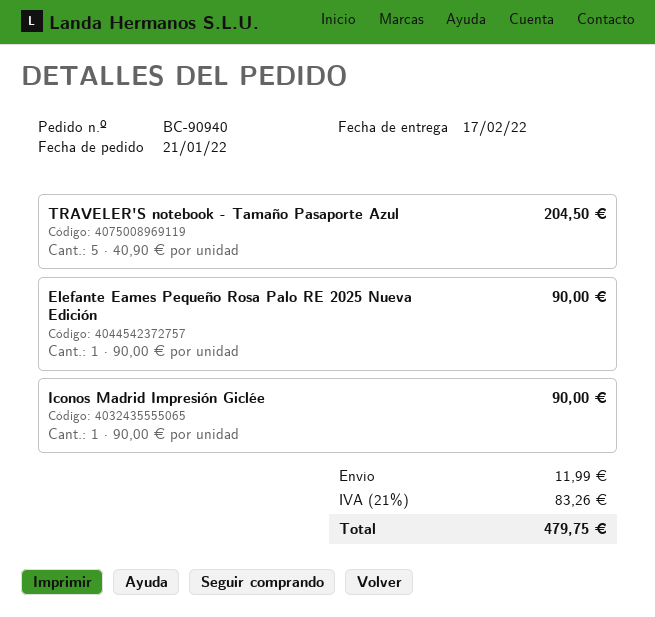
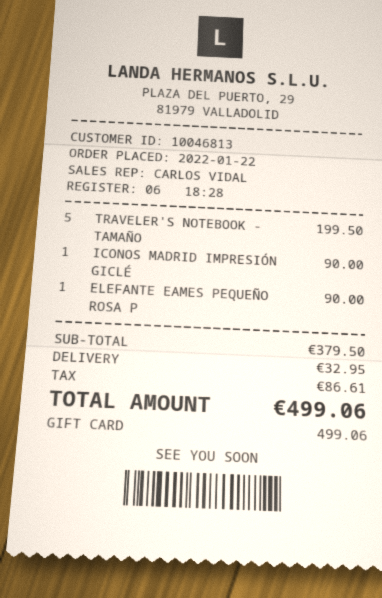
order date: 2022-01-21 -> 2022-01-22
TRAVELER'S notebook - Tamaño Pasaporte Azul: 5 for 204.50 -> 5 for 199.50
shipping: 11.99 -> 32.95
tax: 83.26 -> 86.61
total: 479.75 -> 499.06

